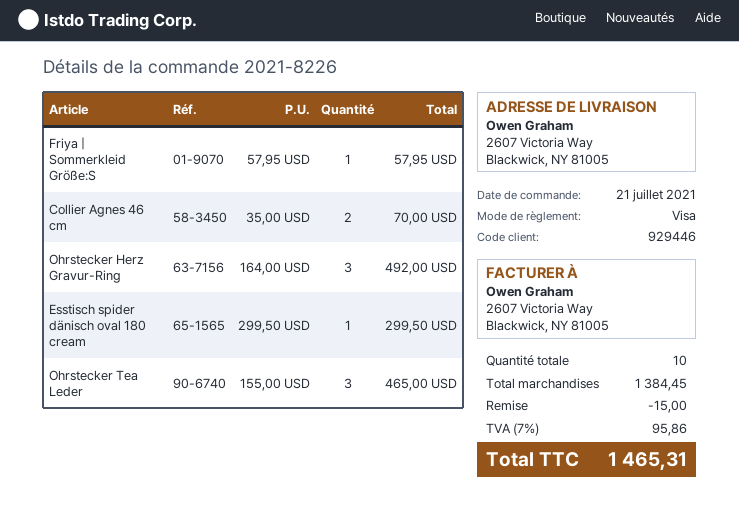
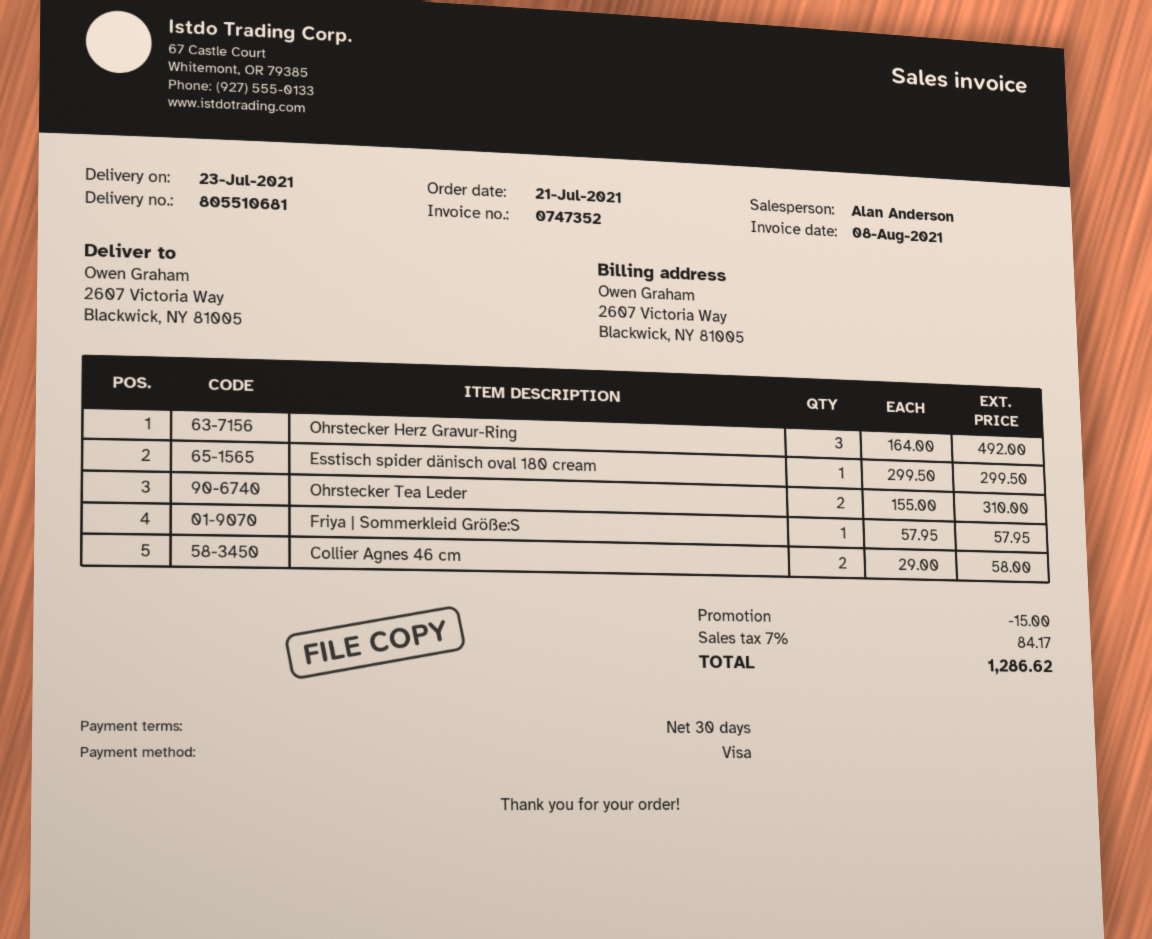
Collier Agnes 46 cm: 2 x 35.00 = 70.00 -> 2 x 29.00 = 58.00
Ohrstecker Tea Leder: 3 x 155.00 = 465.00 -> 2 x 155.00 = 310.00
tax: 7% = 95.86 -> 7% = 84.17
total: 1465.31 -> 1286.62

